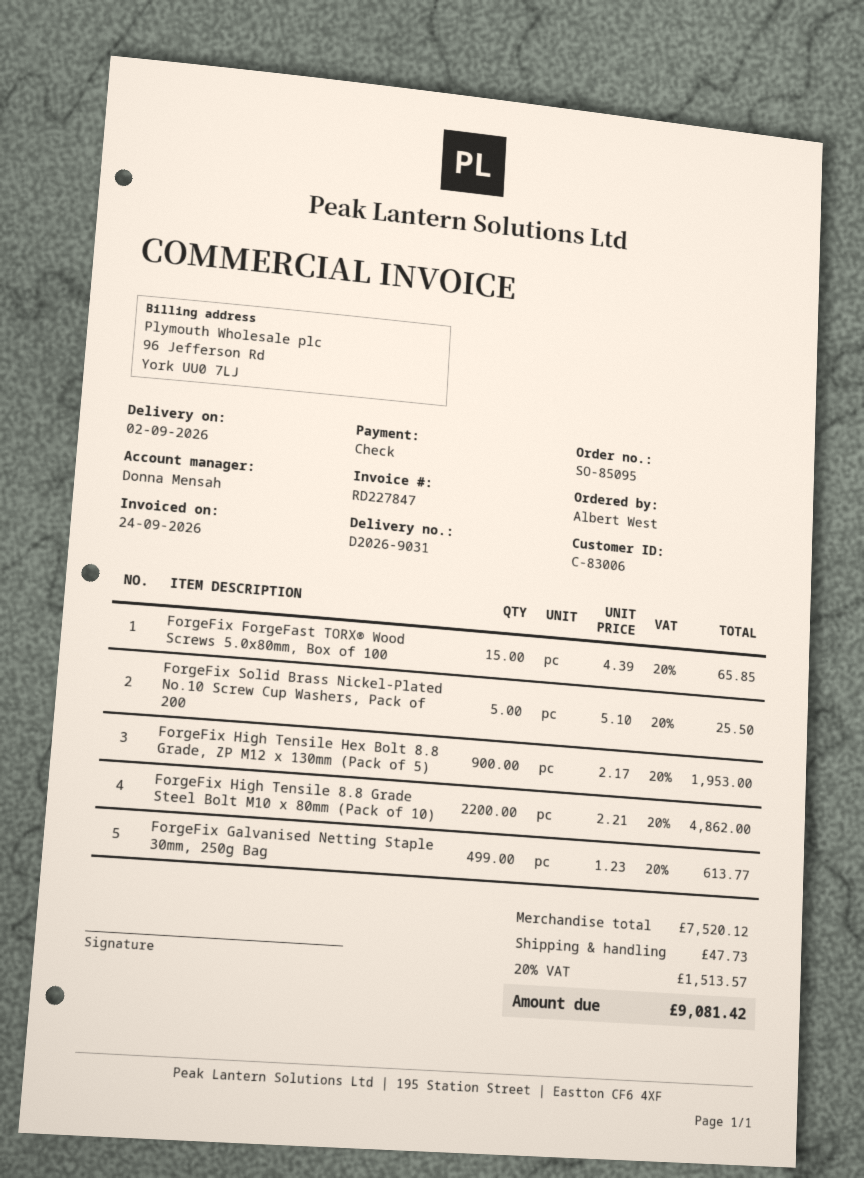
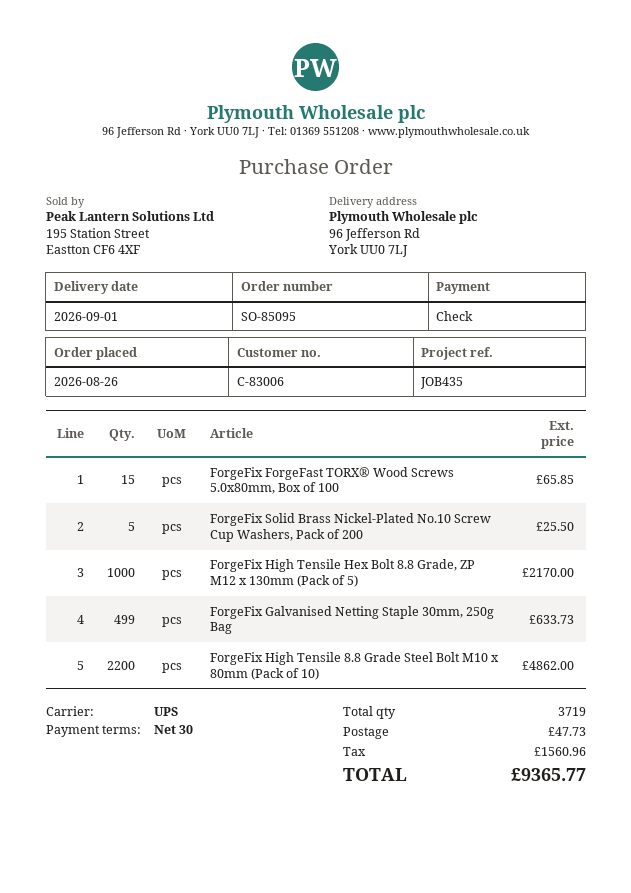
delivery date: 2026-09-02 -> 2026-09-01
ForgeFix High Tensile Hex Bolt 8.8 Grade, ZP M12 x 130mm (Pack of 5): 900 for 1953.00 -> 1000 for 2170.00
ForgeFix Galvanised Netting Staple 30mm, 250g Bag: 499 for 613.77 -> 499 for 633.73
tax: 1513.57 -> 1560.96
total: 9081.42 -> 9365.77

